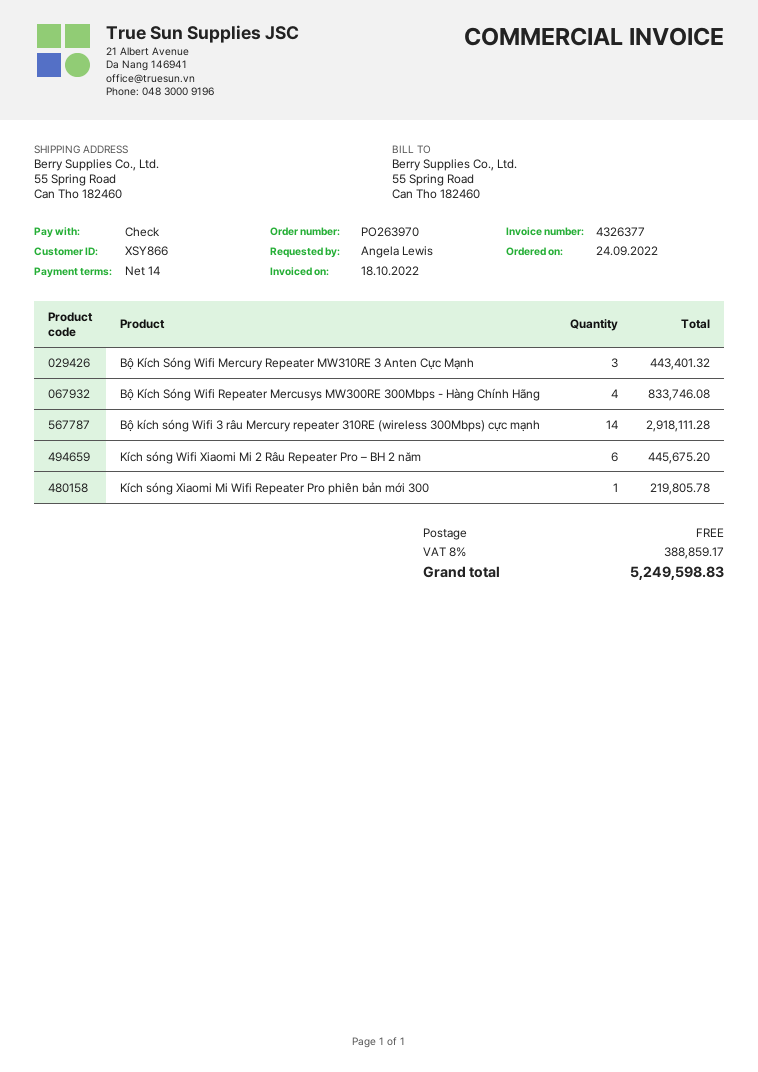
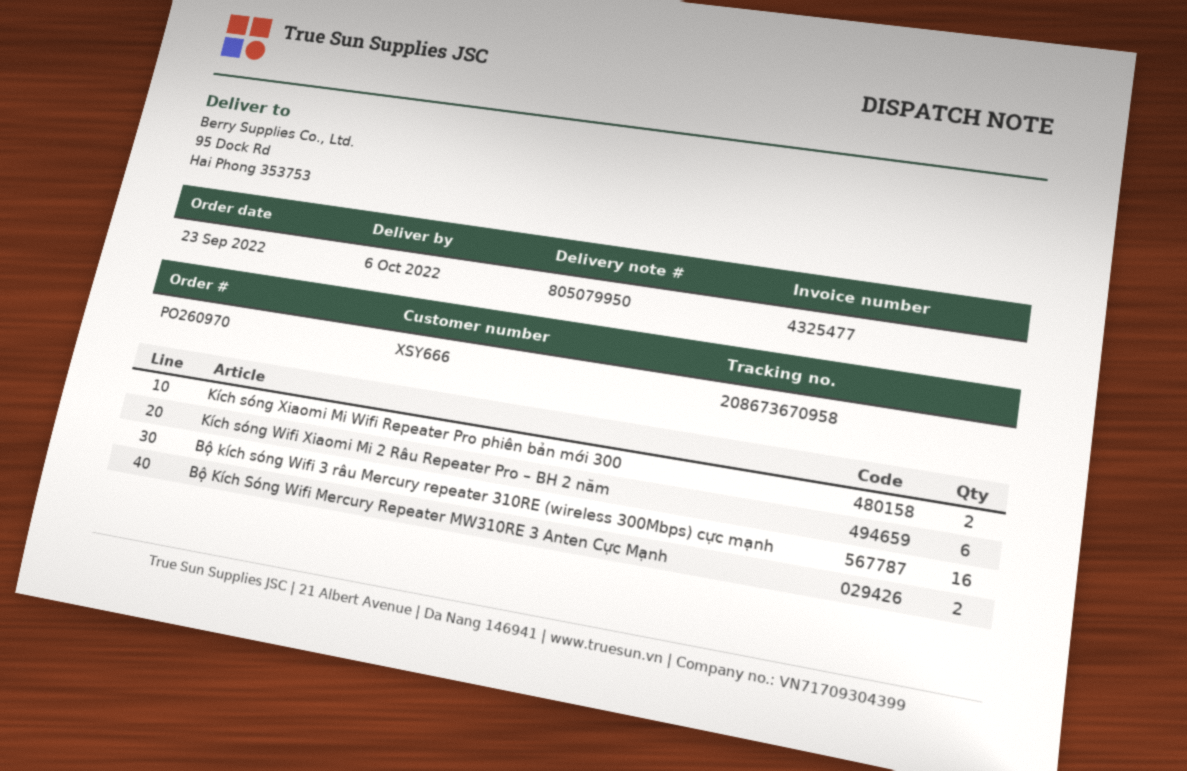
order number: PO263970 -> PO260970
order date: 2022-09-24 -> 2022-09-23
invoice number: 4326377 -> 4325477
customer number: XSY866 -> XSY666
ship to: 55 Spring Road, Can Tho 182460 -> 95 Dock Rd, Hai Phong 353753
Bộ Kích Sóng Wifi Mercury Repeater MW310RE 3 Anten Cực Mạnh: 3 -> 2
Bộ Kích Sóng Wifi Repeater Mercusys MW300RE 300Mbps - Hàng Chính Hãng: 4 -> none
Bộ kích sóng Wifi 3 râu Mercury repeater 310RE (wireless 300Mbps) cực mạnh: 14 -> 16
Kích sóng Xiaomi Mi Wifi Repeater Pro phiên bản mới 300: 1 -> 2

